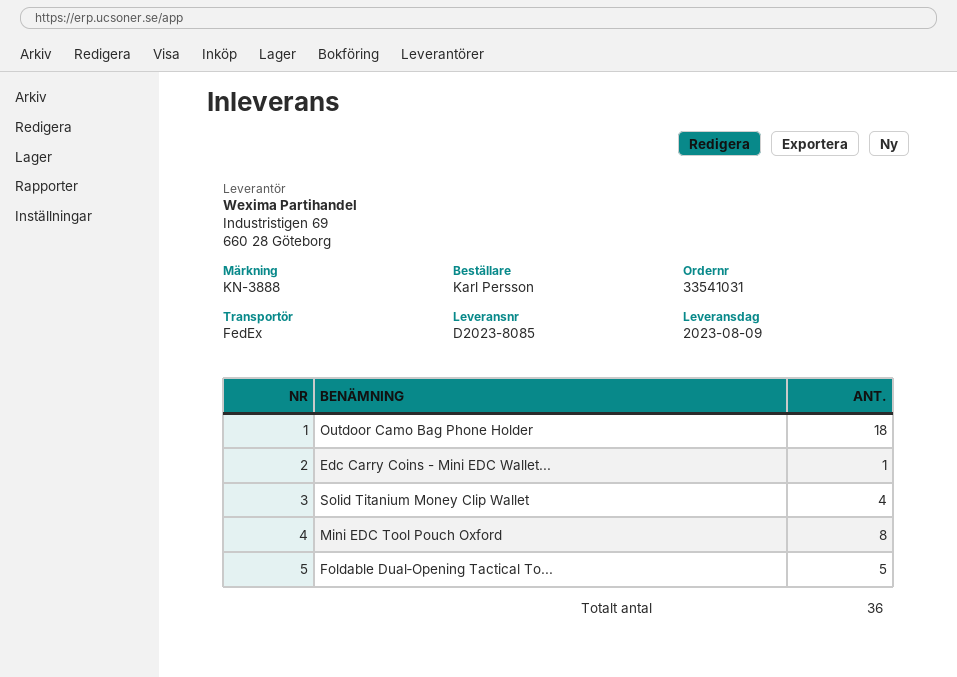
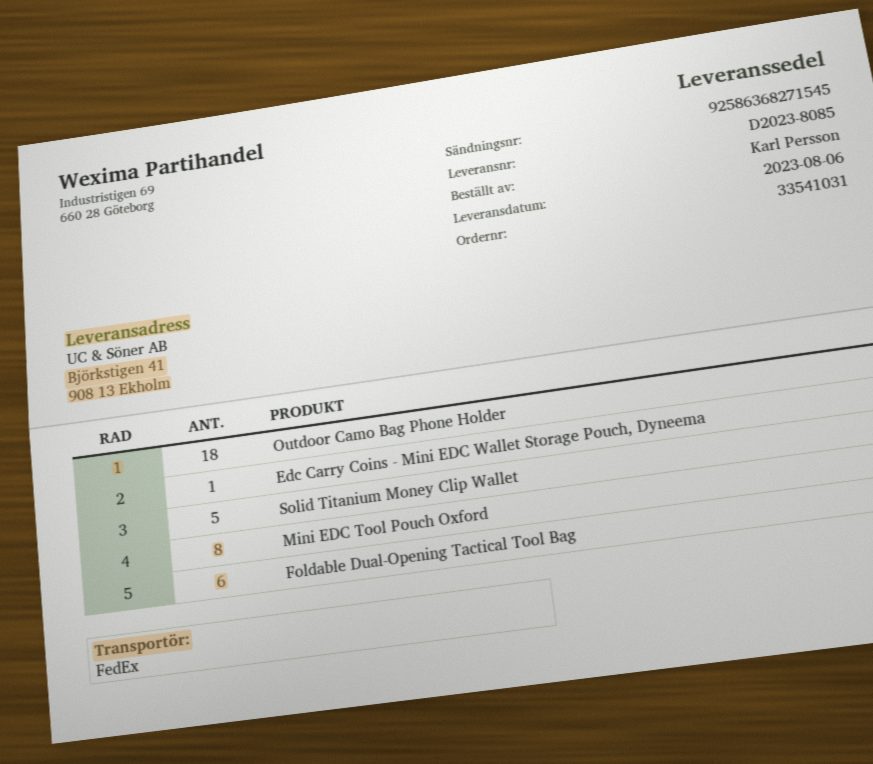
delivery date: 2023-08-09 -> 2023-08-06
Solid Titanium Money Clip Wallet: 4 -> 5
Foldable Dual‑Opening Tactical To...: 5 -> 6

